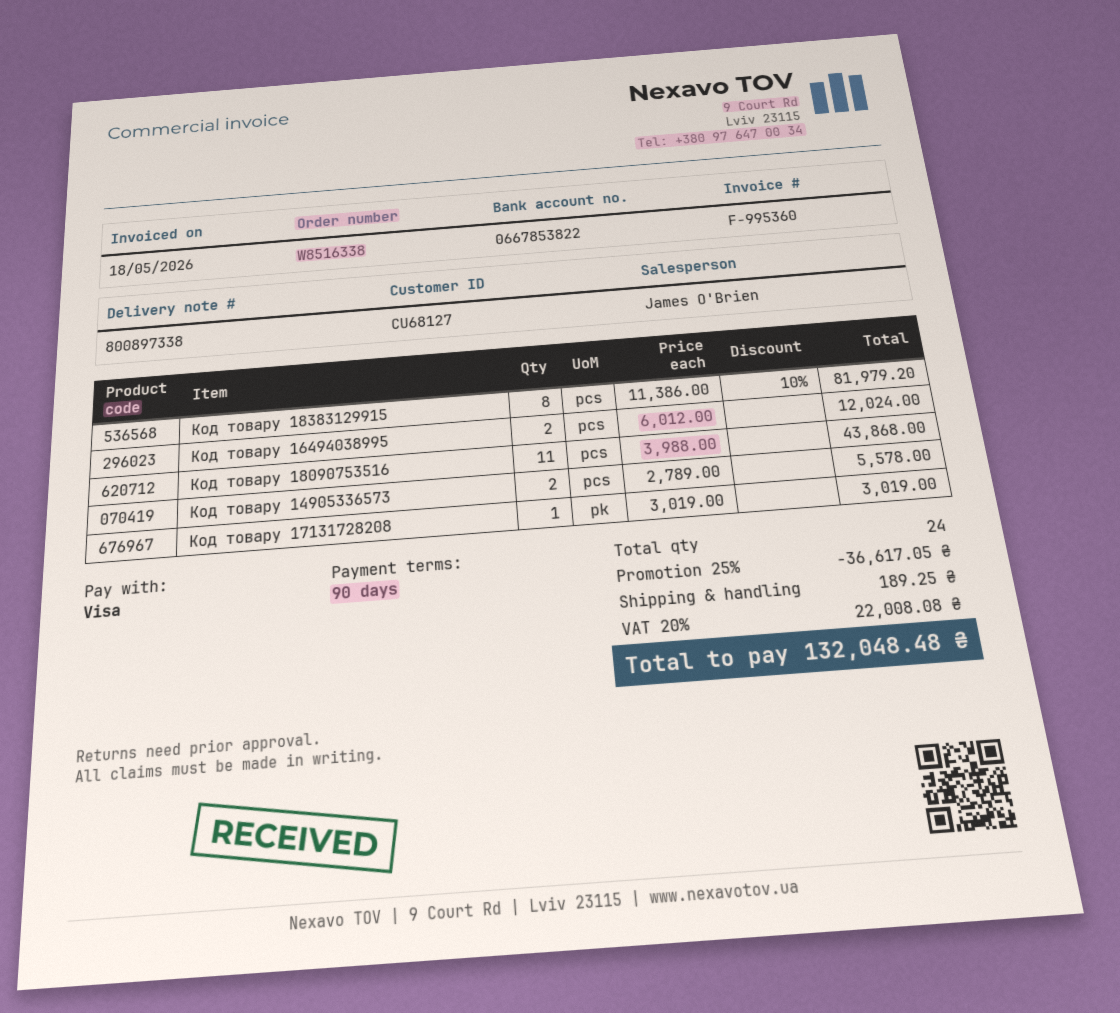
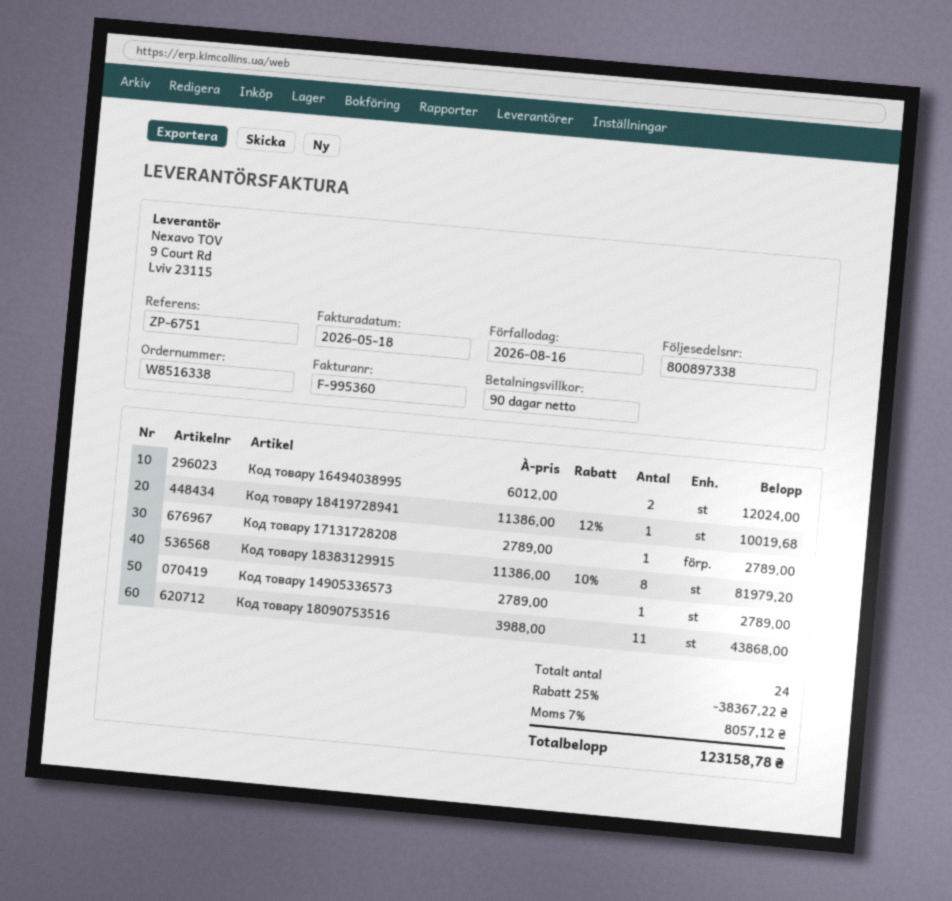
Код товару 14905336573: 2 x 2789.00 = 5578.00 -> 1 x 2789.00 = 2789.00
Код товару 17131728208: 1 x 3019.00 = 3019.00 -> 1 x 2789.00 = 2789.00
Код товару 18419728941: none -> 1 x 11386.00 - 12% = 10019.68
discount: 25% = 36617.05 -> 25% = 38367.22
shipping: 189.25 -> none
tax: 20% = 22008.08 -> 7% = 8057.12
total: 132048.48 -> 123158.78

